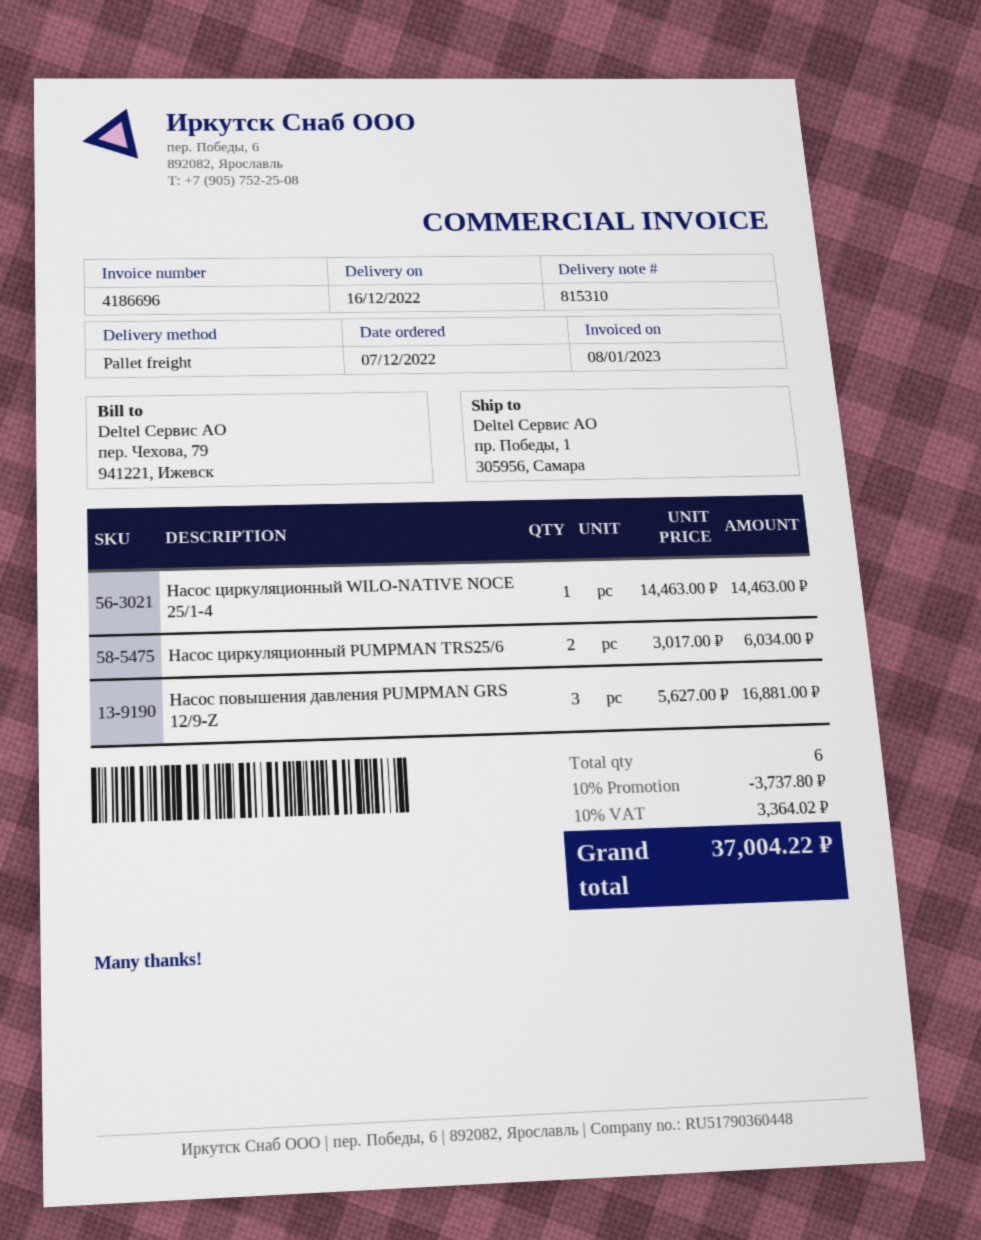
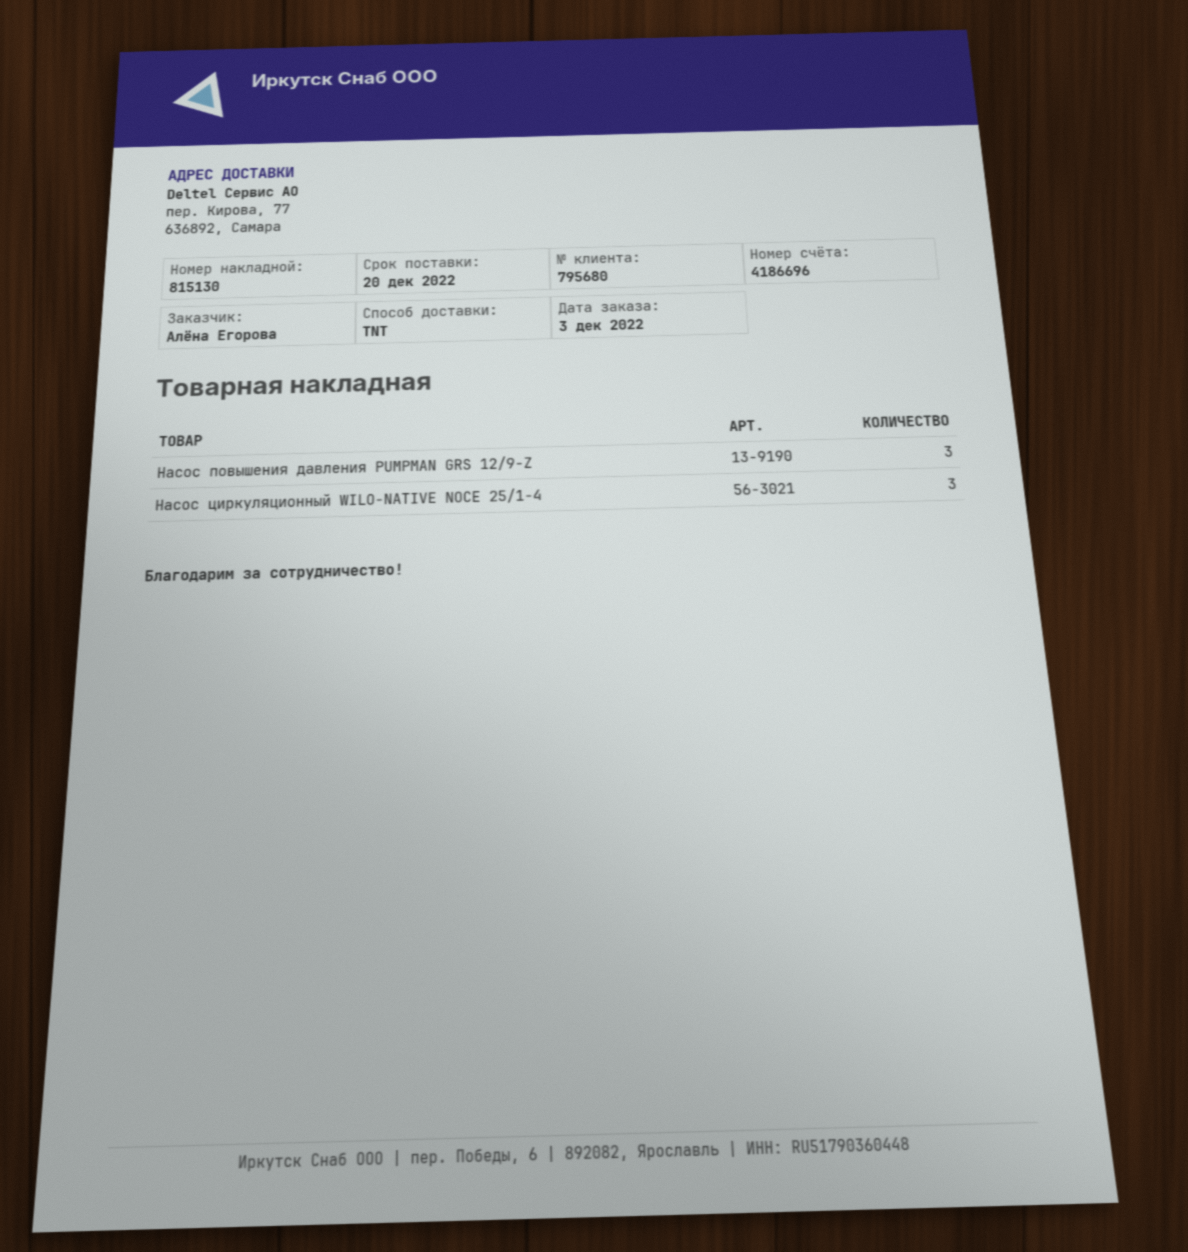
order date: 2022-12-07 -> 2022-12-03
delivery note number: 815310 -> 815130
delivery date: 2022-12-16 -> 2022-12-20
shipping method: pallet freight -> TNT
ship to: пр. Победы, 1, 305956, Самара -> пер. Кирова, 77, 636892, Самара
Насос циркуляционный WILO-NATIVE NOCE 25/1-4: 1 -> 3
Насос циркуляционный PUMPMAN TRS25/6: 2 -> none

